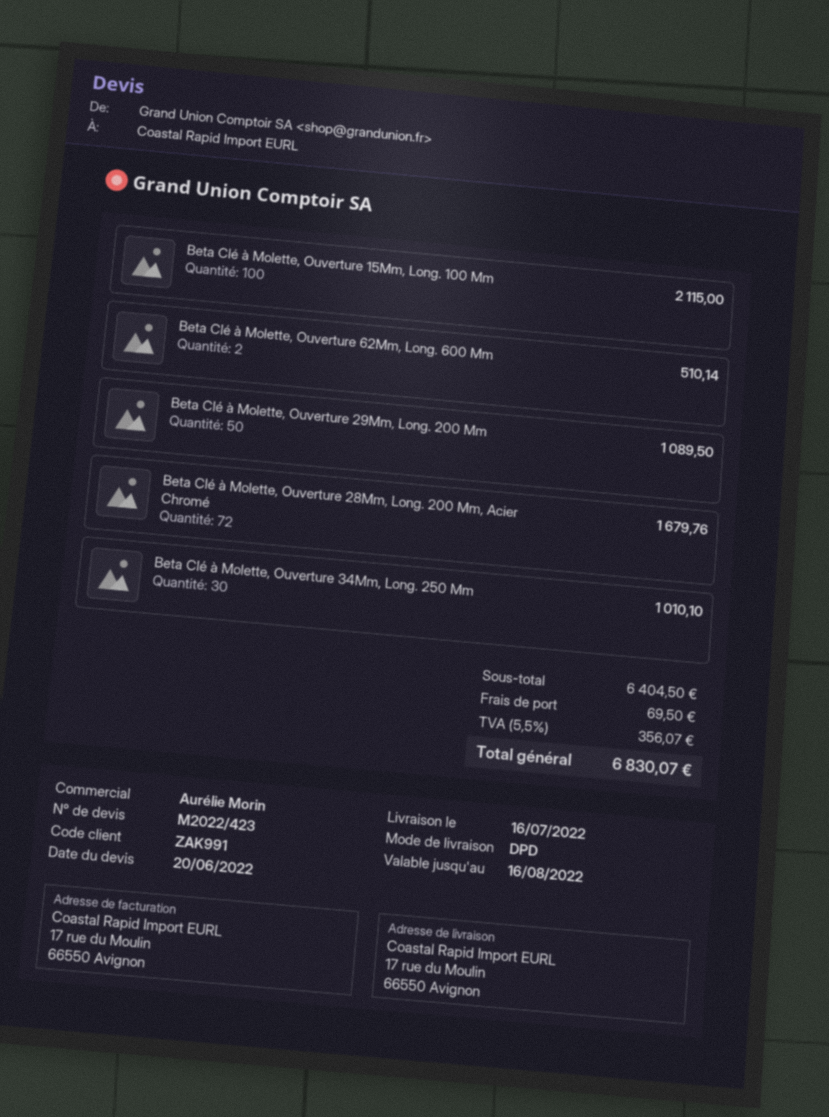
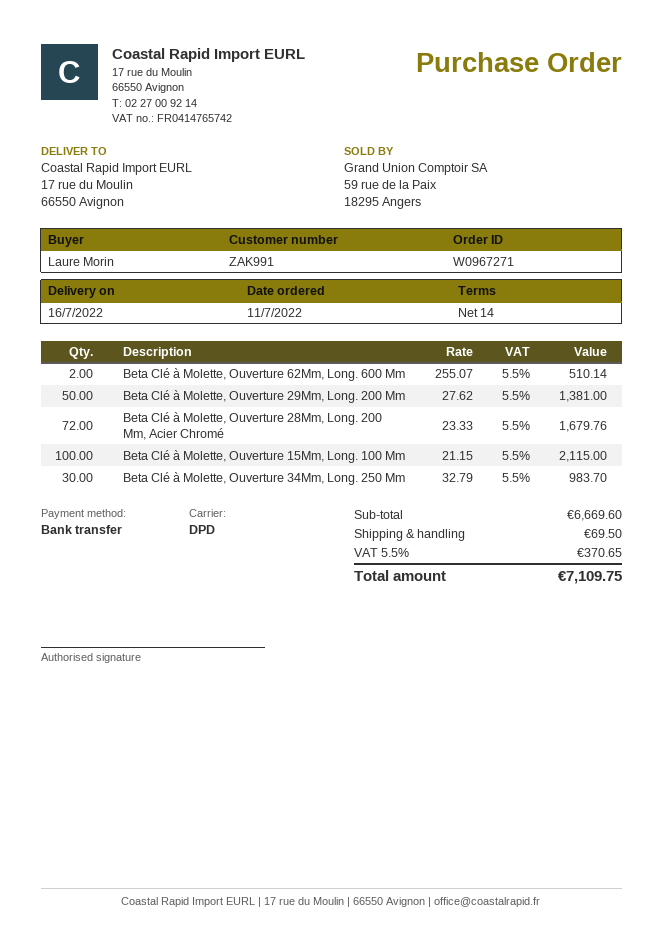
Beta Clé à Molette, Ouverture 29Mm, Long. 200 Mm: 50 for 1089.50 -> 50 for 1381.00
Beta Clé à Molette, Ouverture 34Mm, Long. 250 Mm: 30 for 1010.10 -> 30 for 983.70
subtotal: 6404.50 -> 6669.60
tax: 5.5% = 356.07 -> 5.5% = 370.65
total: 6830.07 -> 7109.75

